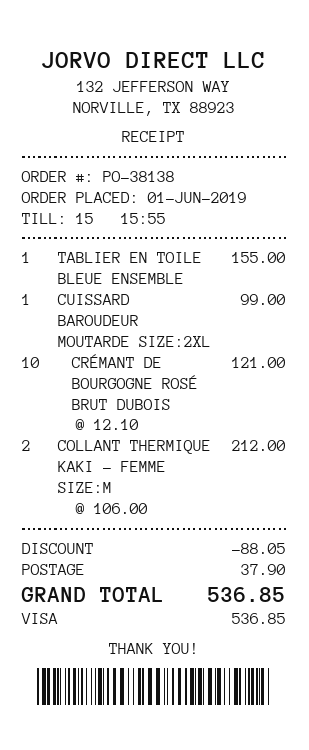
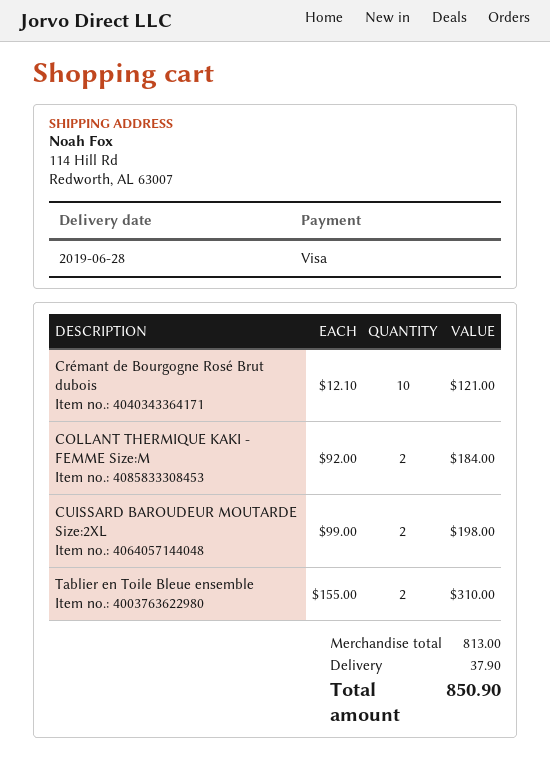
TABLIER EN TOILE BLEUE ENSEMBLE: 1 x 155.00 = 155.00 -> 2 x 155.00 = 310.00
CUISSARD BAROUDEUR MOUTARDE SIZE:2XL: 1 x 99.00 = 99.00 -> 2 x 99.00 = 198.00
COLLANT THERMIQUE KAKI - FEMME SIZE:M: 2 x 106.00 = 212.00 -> 2 x 92.00 = 184.00
discount: 88.05 -> none
total: 536.85 -> 850.90

